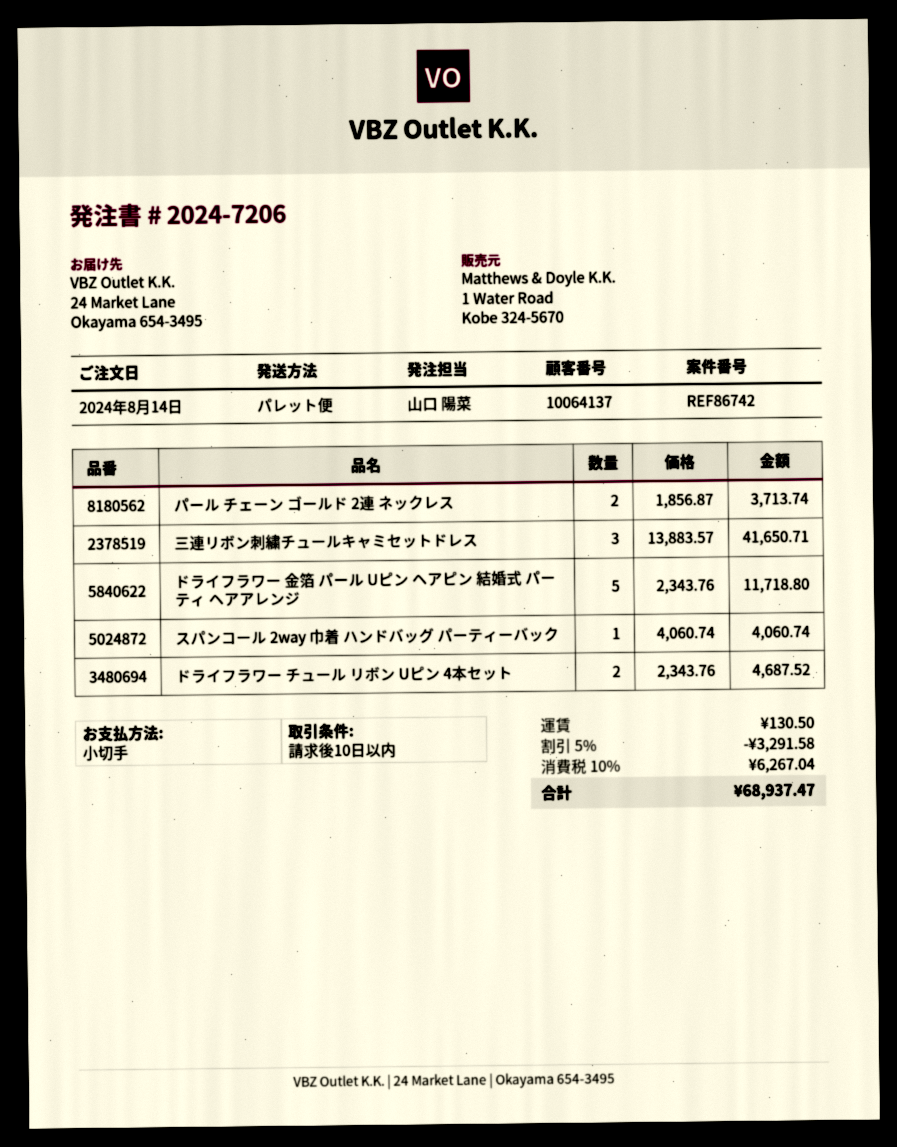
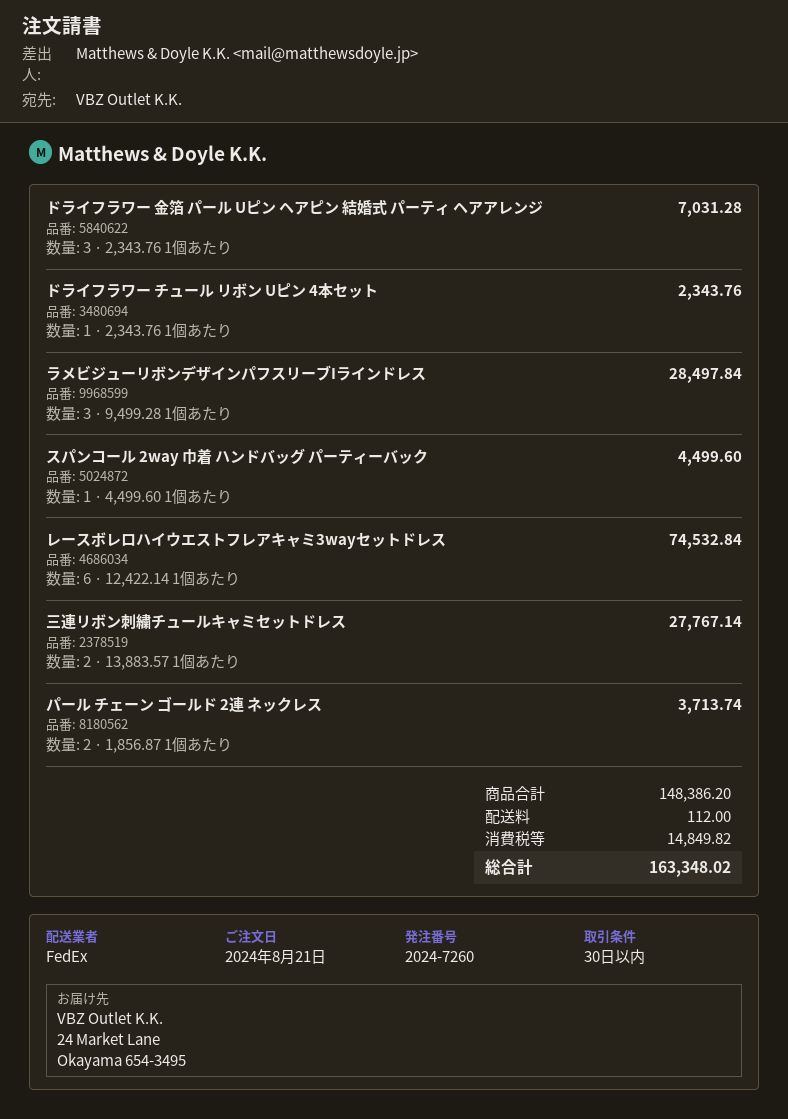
order number: 2024-7206 -> 2024-7260
order date: 2024-08-14 -> 2024-08-21
payment terms: 10 days -> 30 days
shipping method: pallet freight -> FedEx
三連リボン刺繍チュールキャミセットドレス: 3 x 13883.57 = 41650.71 -> 2 x 13883.57 = 27767.14
ドライフラワー 金箔 パール Uピン ヘアピン 結婚式 パーティ ヘアアレンジ: 5 x 2343.76 = 11718.80 -> 3 x 2343.76 = 7031.28
スパンコール 2way 巾着 ハンドバッグ パーティーバック: 1 x 4060.74 = 4060.74 -> 1 x 4499.60 = 4499.60
ドライフラワー チュール リボン Uピン 4本セット: 2 x 2343.76 = 4687.52 -> 1 x 2343.76 = 2343.76
ラメビジューリボンデザインパフスリーブIラインドレス: none -> 3 x 9499.28 = 28497.84
レースボレロハイウエストフレアキャミ3wayセットドレス: none -> 6 x 12422.14 = 74532.84
discount: 5% = 3291.58 -> none
shipping: 130.50 -> 112.00
tax: 6267.04 -> 14849.82
total: 68937.47 -> 163348.02

